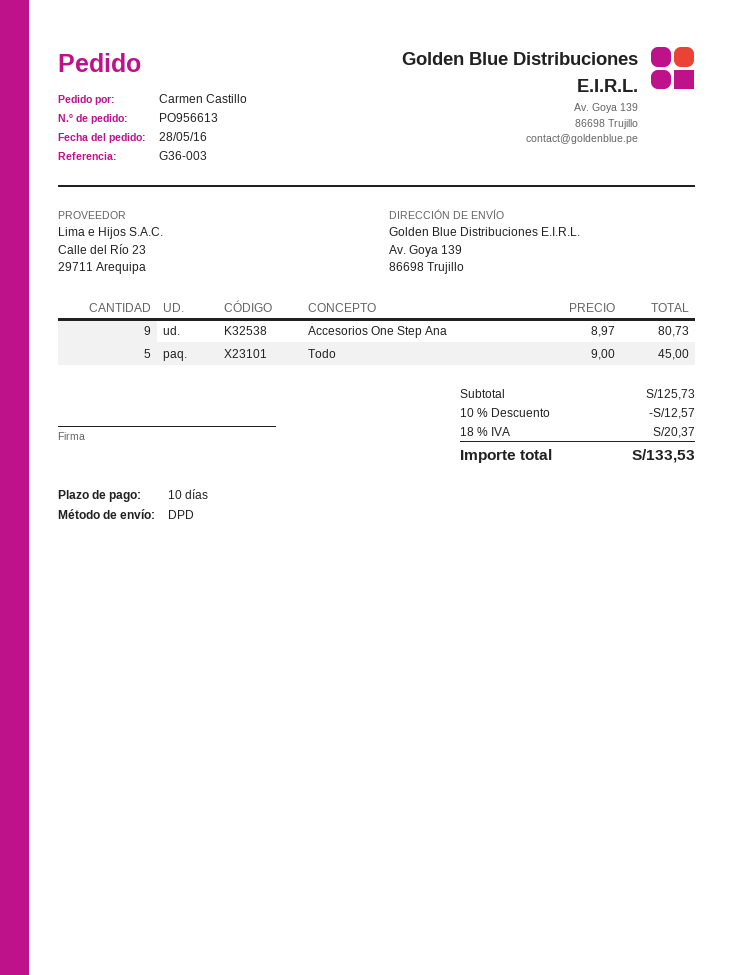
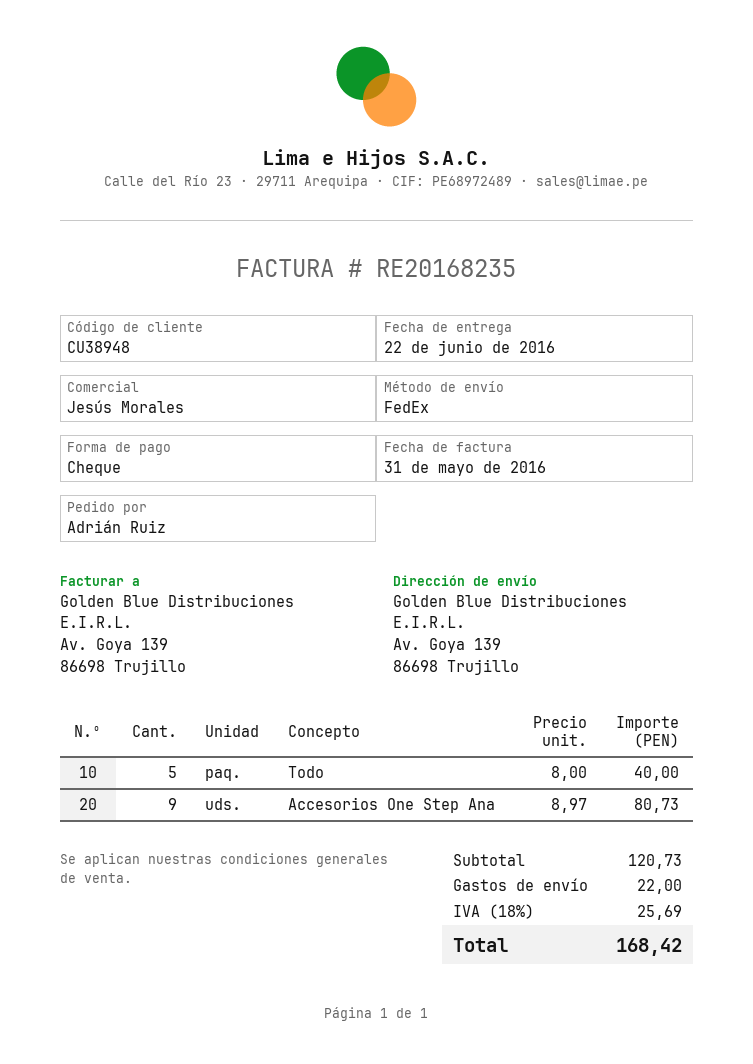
ordered by: Carmen Castillo -> Adrián Ruiz
shipping method: DPD -> FedEx
Todo: 5 x 9.00 = 45.00 -> 5 x 8.00 = 40.00
subtotal: 125.73 -> 120.73
discount: 10% = 12.57 -> none
shipping: none -> 22.00
tax: 18% = 20.37 -> 18% = 25.69
total: 133.53 -> 168.42

